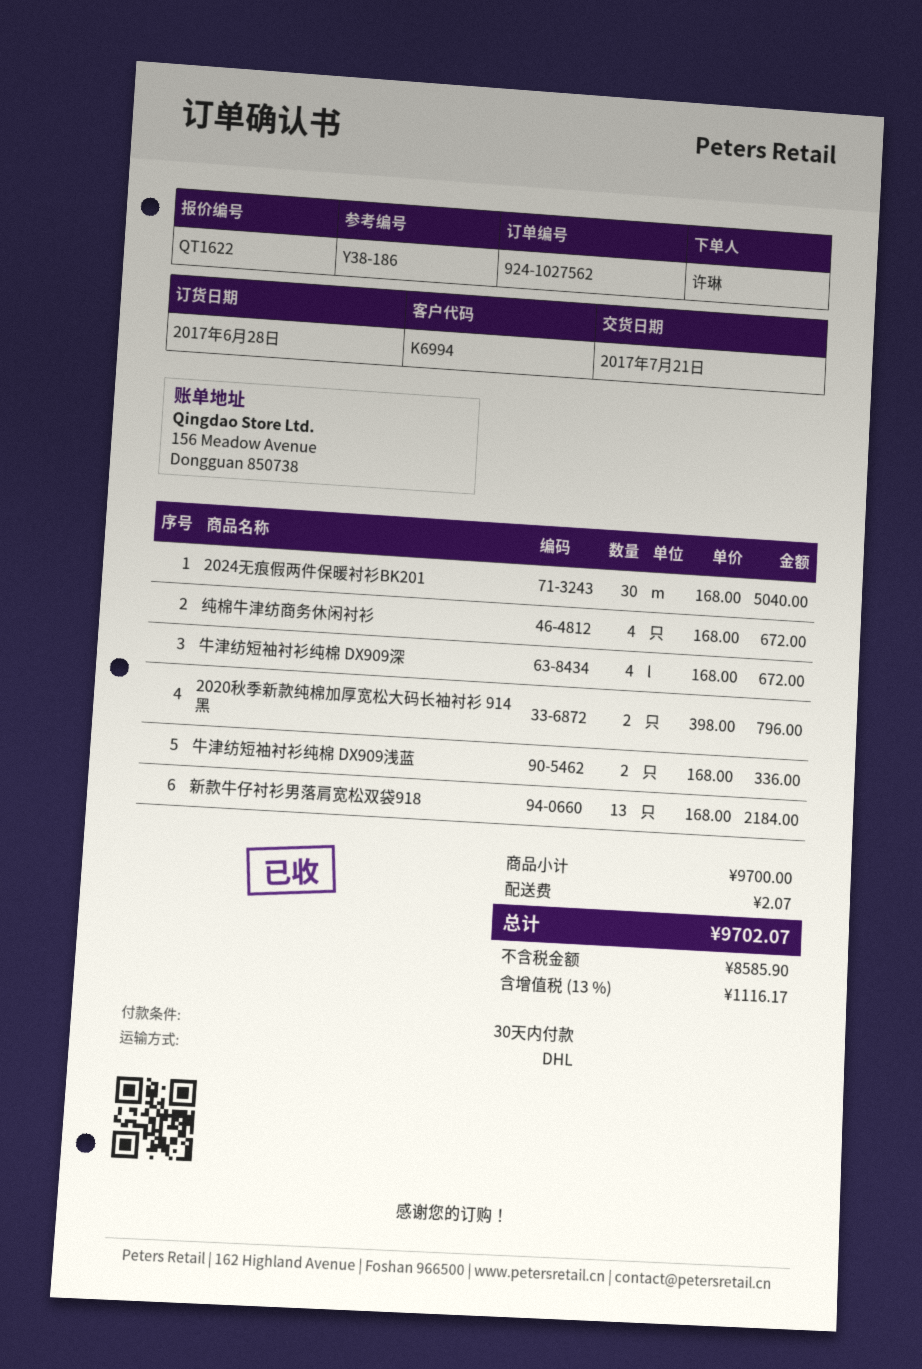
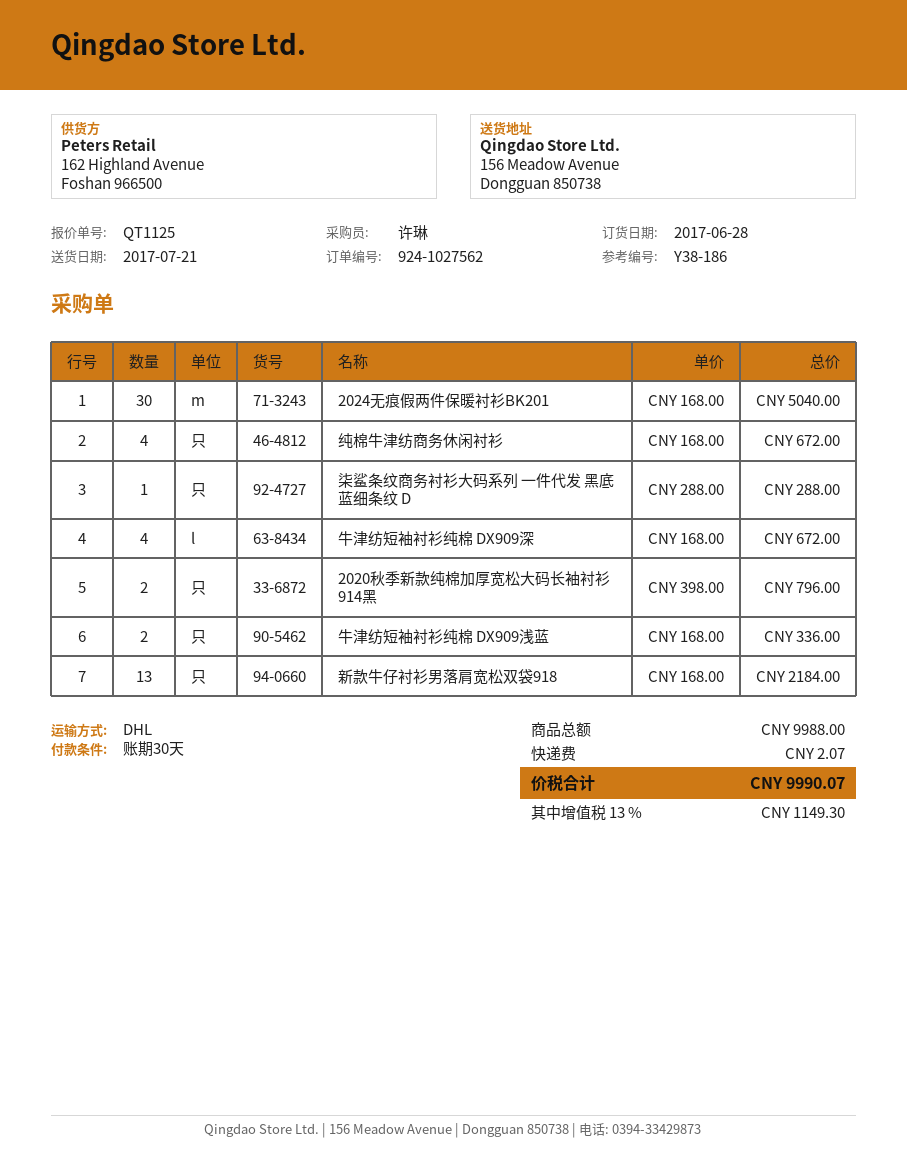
quote number: QT1622 -> QT1125
柒鲨条纹商务衬衫大码系列 一件代发 黑底蓝细条纹 D: none -> 1 x 288.00 = 288.00
subtotal: 9700.00 -> 9988.00
tax: 13% = 1116.17 -> 13% = 1149.30
total: 9702.07 -> 9990.07

